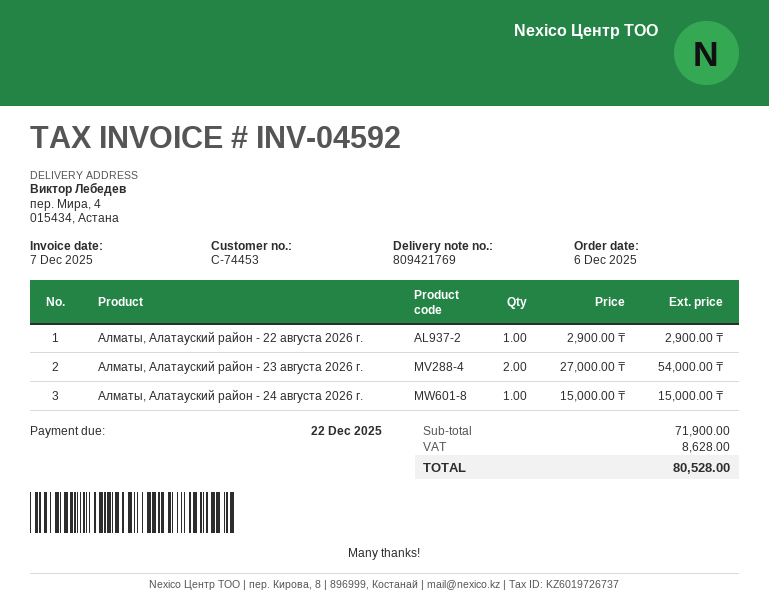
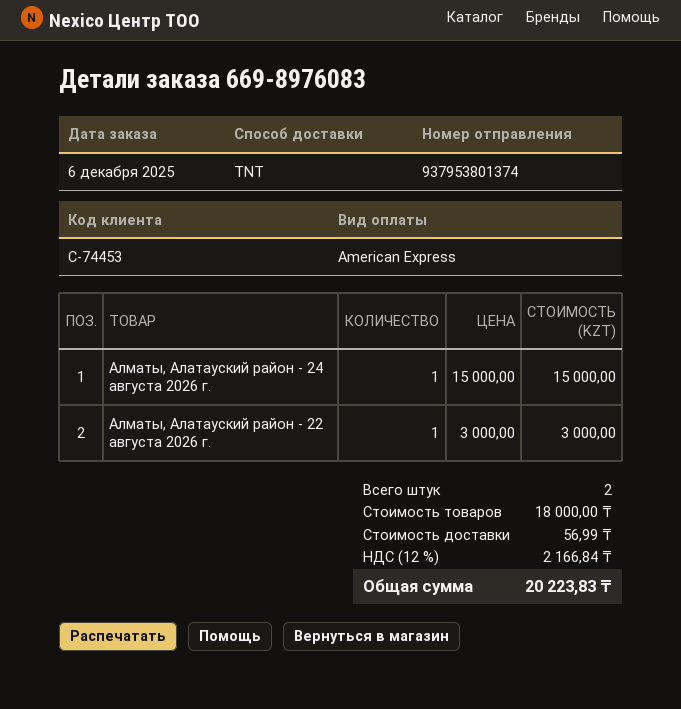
Алматы, Алатауский район - 22 августа 2026 г.: 1 x 2900.00 = 2900.00 -> 1 x 3000.00 = 3000.00
Алматы, Алатауский район - 23 августа 2026 г.: 2 x 27000.00 = 54000.00 -> none
subtotal: 71900.00 -> 18000.00
shipping: none -> 56.99
tax: 8628.00 -> 2166.84
total: 80528.00 -> 20223.83

